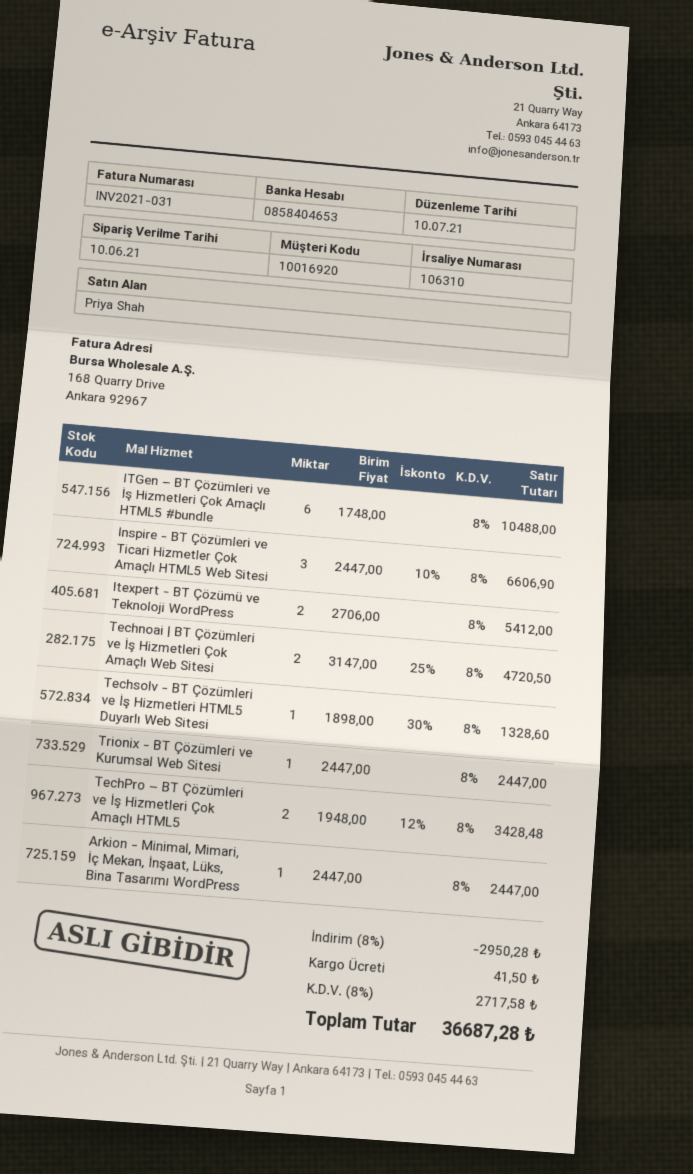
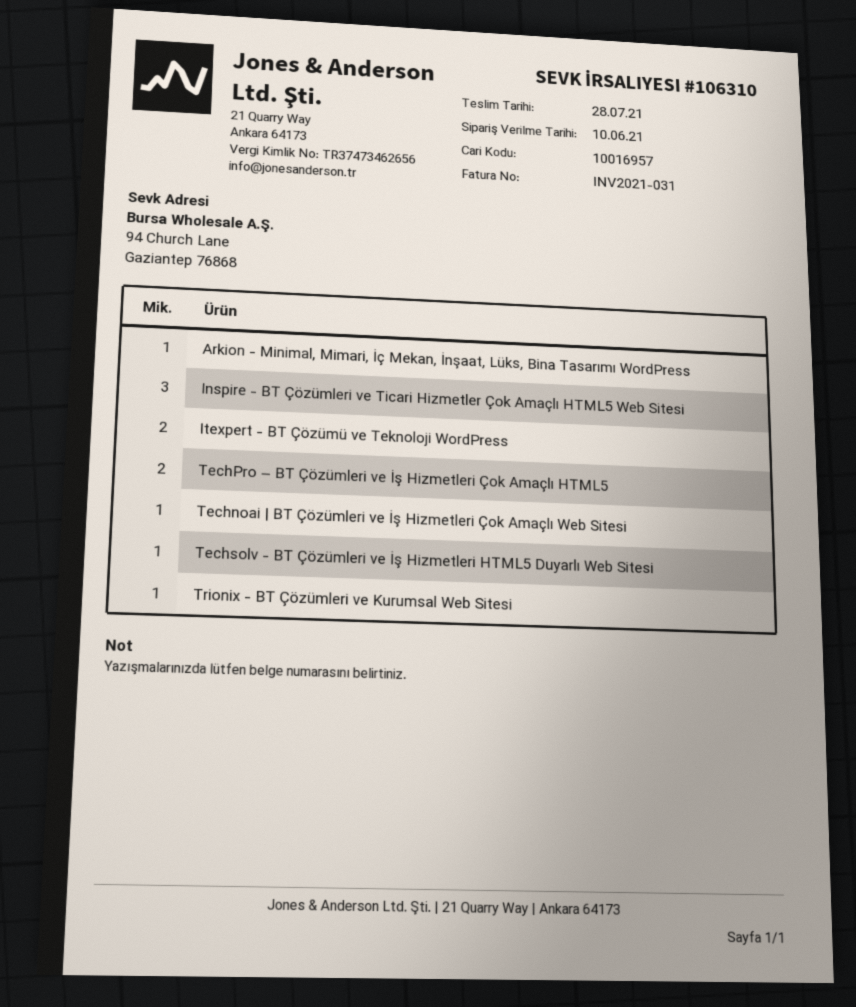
customer number: 10016920 -> 10016957
ITGen – BT Çözümleri ve İş Hizmetleri Çok Amaçlı HTML5 #bundle: 6 -> none
Technoai | BT Çözümleri ve İş Hizmetleri Çok Amaçlı Web Sitesi: 2 -> 1

